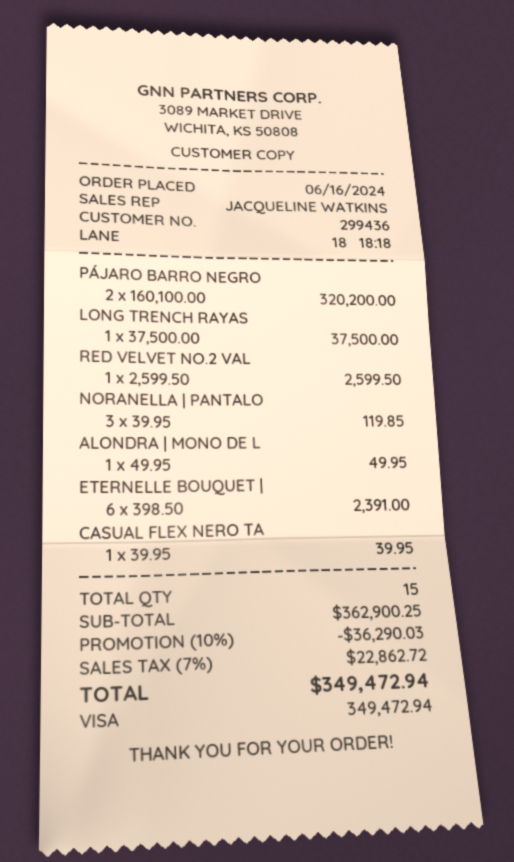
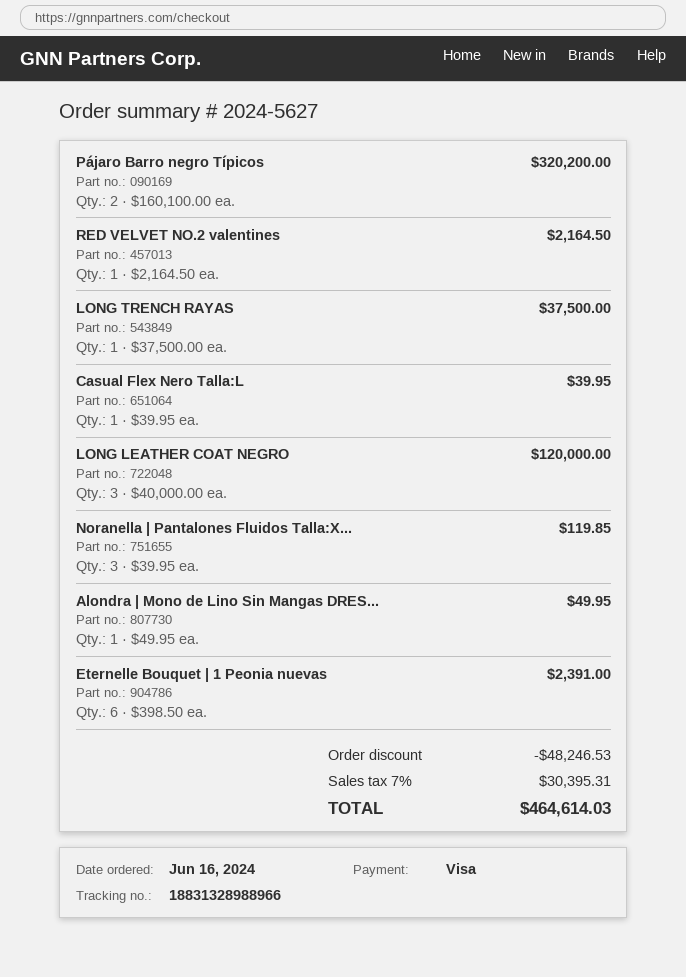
RED VELVET NO.2 VAL: 1 x 2599.50 = 2599.50 -> 1 x 2164.50 = 2164.50
LONG LEATHER COAT NEGRO: none -> 3 x 40000.00 = 120000.00
discount: 36290.03 -> 48246.53
tax: 7% = 22862.72 -> 7% = 30395.31
total: 349472.94 -> 464614.03

